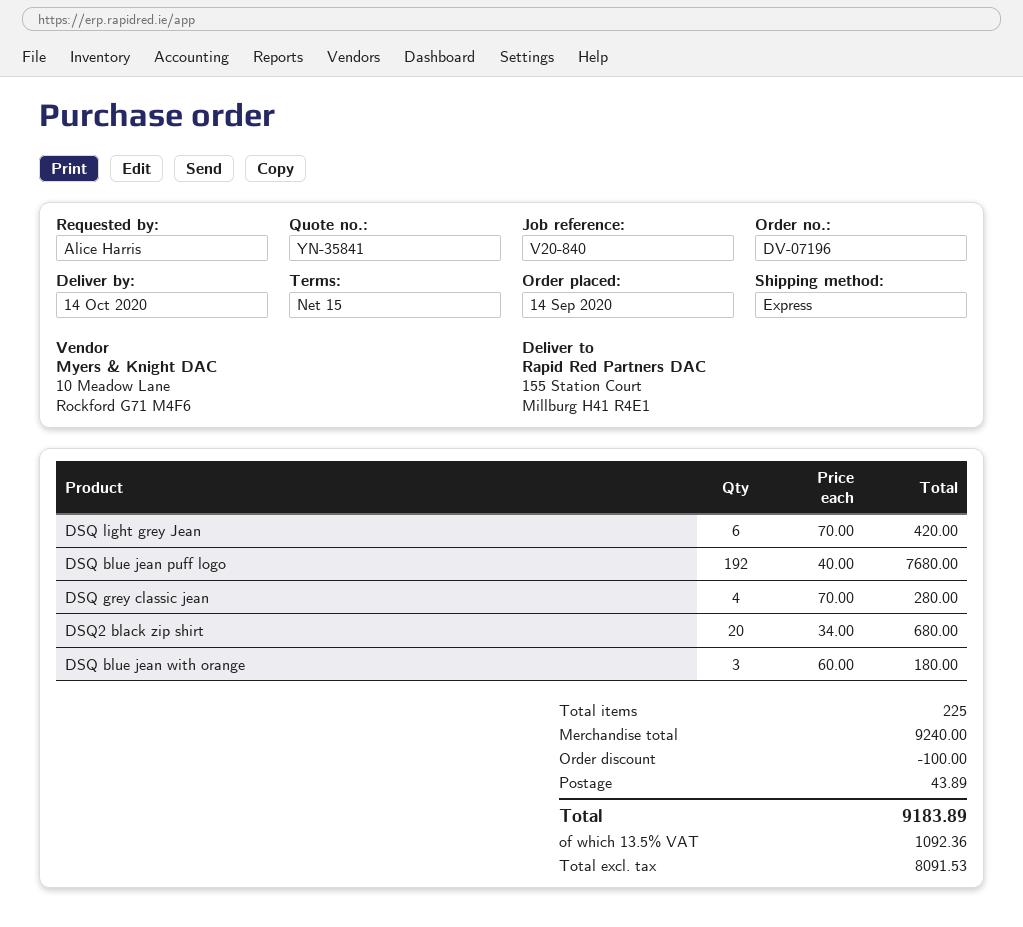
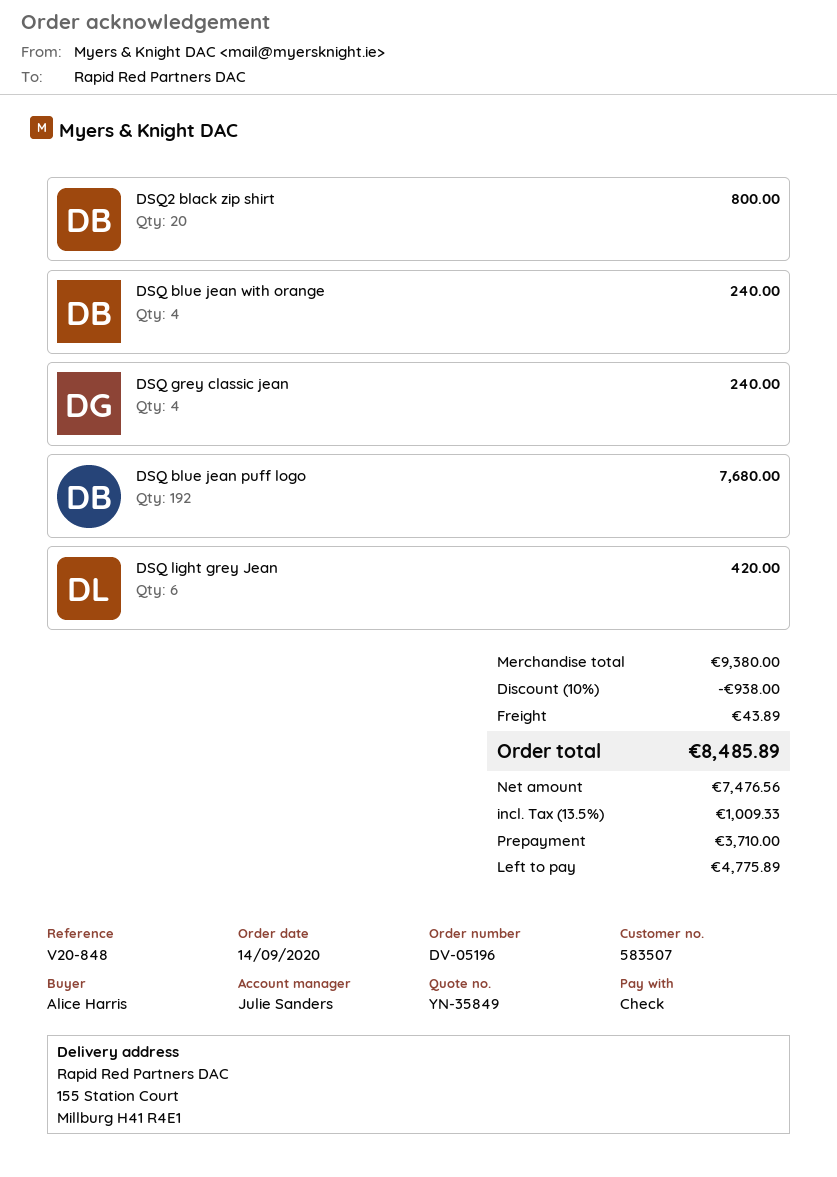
quote number: YN-35841 -> YN-35849
order number: DV-07196 -> DV-05196
reference: V20-840 -> V20-848
DSQ grey classic jean: 4 for 280.00 -> 4 for 240.00
DSQ2 black zip shirt: 20 for 680.00 -> 20 for 800.00
DSQ blue jean with orange: 3 for 180.00 -> 4 for 240.00
subtotal: 9240.00 -> 9380.00
discount: 100.00 -> 938.00
net: 8091.53 -> 7476.56
tax: 13.5% = 1092.36 -> 13.5% = 1009.33
total: 9183.89 -> 8485.89

